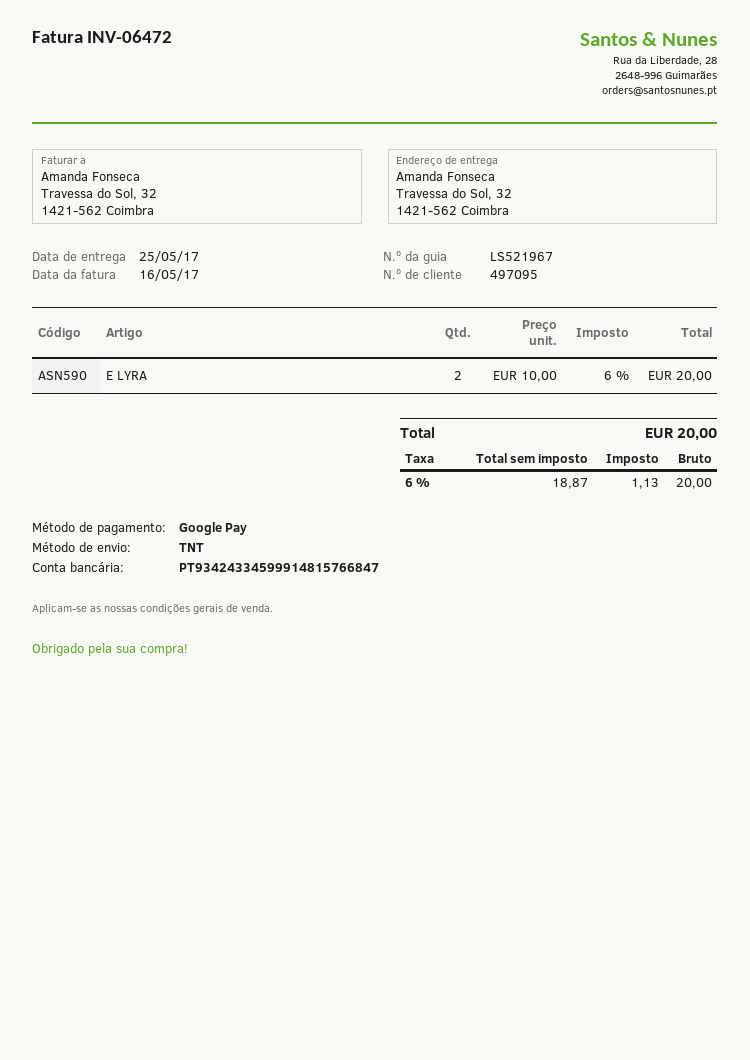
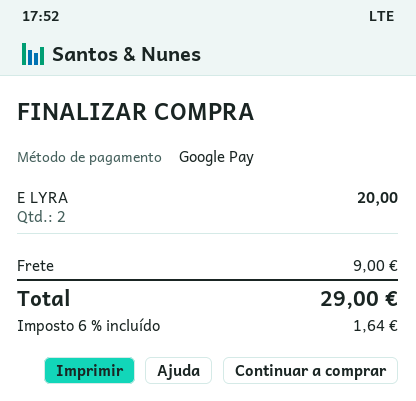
shipping: none -> 9.00
tax: 6% = 1.13 -> 6% = 1.64
total: 20.00 -> 29.00

